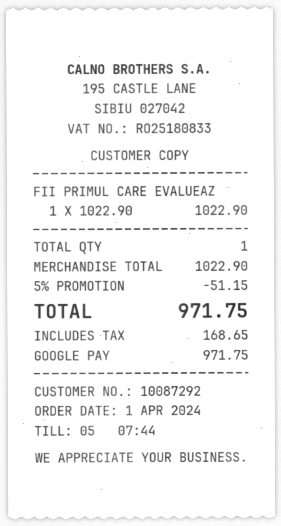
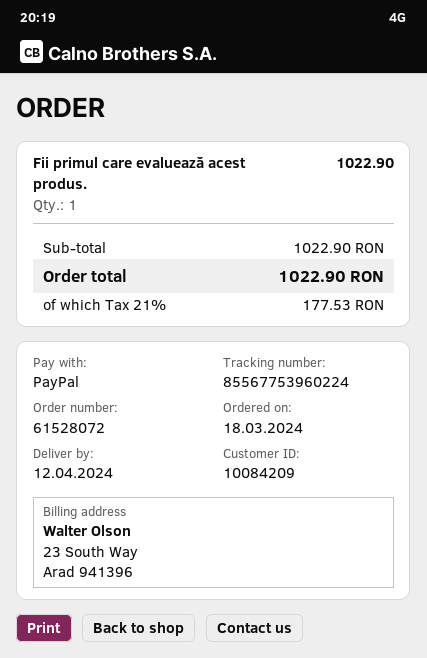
order date: 2024-04-01 -> 2024-03-18
customer number: 10087292 -> 10084209
payment method: Google Pay -> PayPal
discount: 5% = 51.15 -> none
tax: 168.65 -> 177.53
total: 971.75 -> 1022.90

